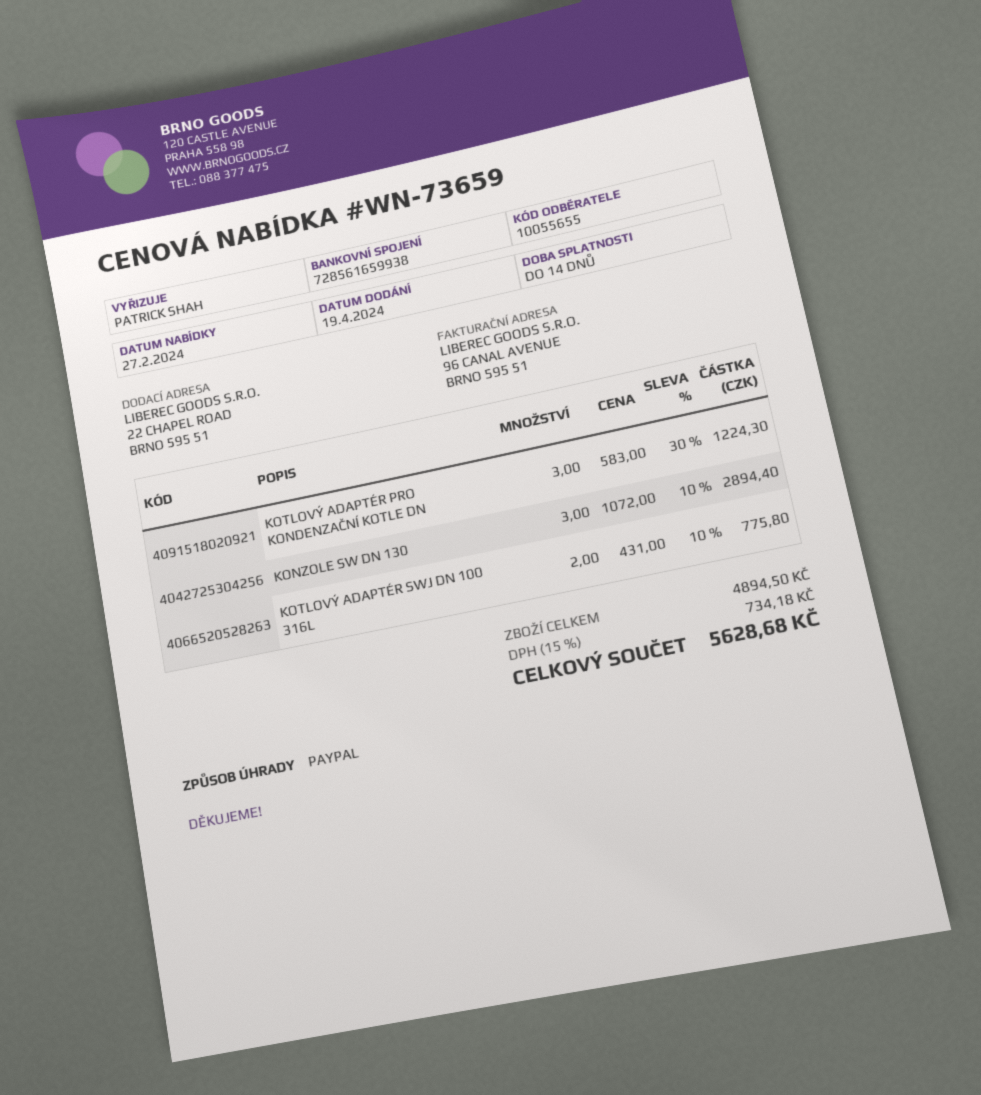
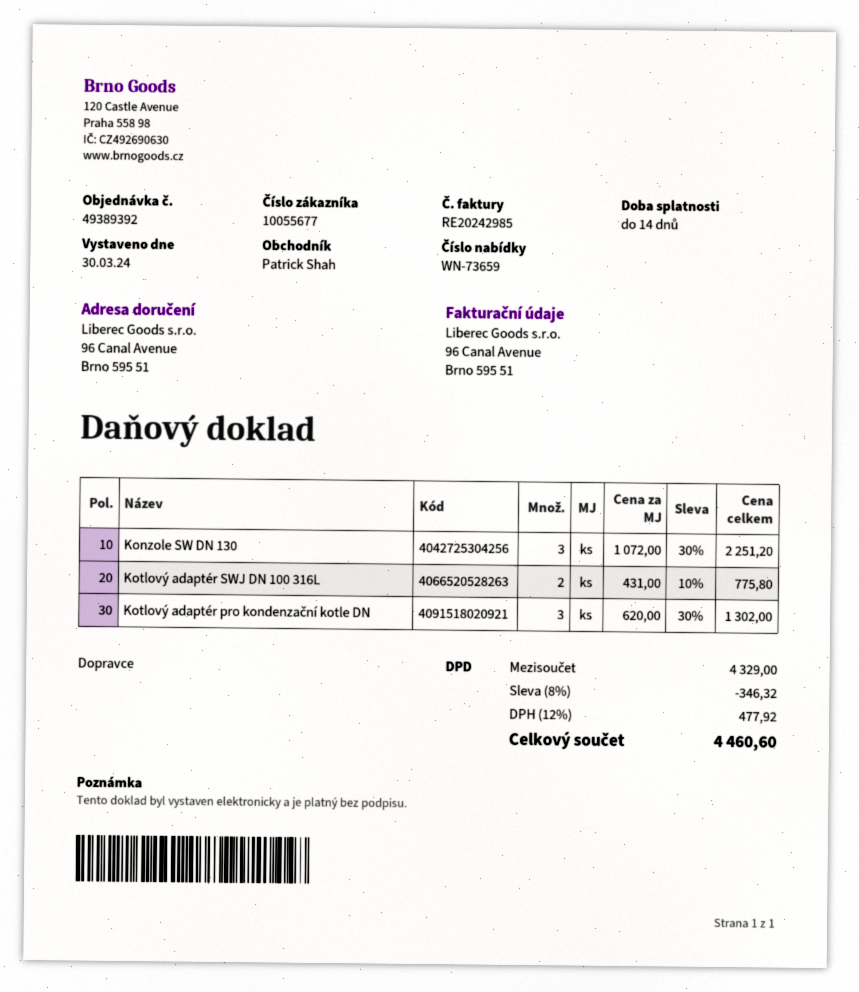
customer number: 10055655 -> 10055677
ship to: 22 CHAPEL ROAD, BRNO 595 51 -> 96 Canal Avenue, Brno 595 51
KOTLOVÝ ADAPTÉR PRO KONDENZAČNÍ KOTLE DN: 3 x 583.00 - 30% = 1224.30 -> 3 x 620.00 - 30% = 1302.00
KONZOLE SW DN 130: 3 x 1072.00 - 10% = 2894.40 -> 3 x 1072.00 - 30% = 2251.20
subtotal: 4894.50 -> 4329.00
discount: none -> 8% = 346.32
tax: 15% = 734.18 -> 12% = 477.92
total: 5628.68 -> 4460.60

